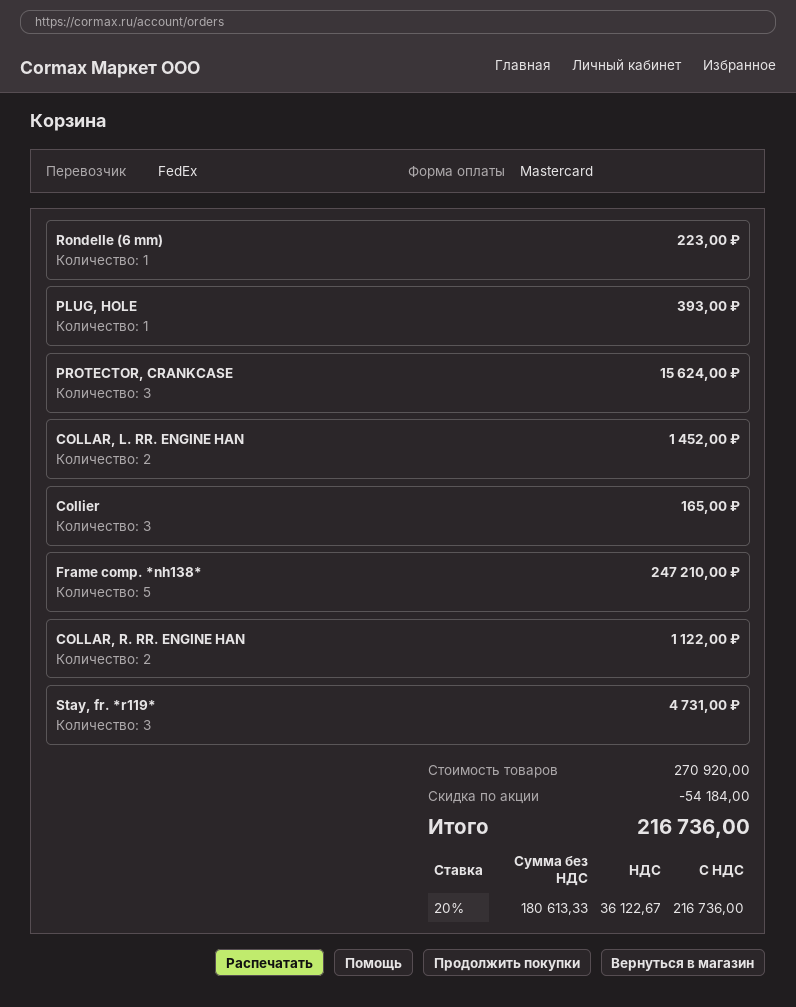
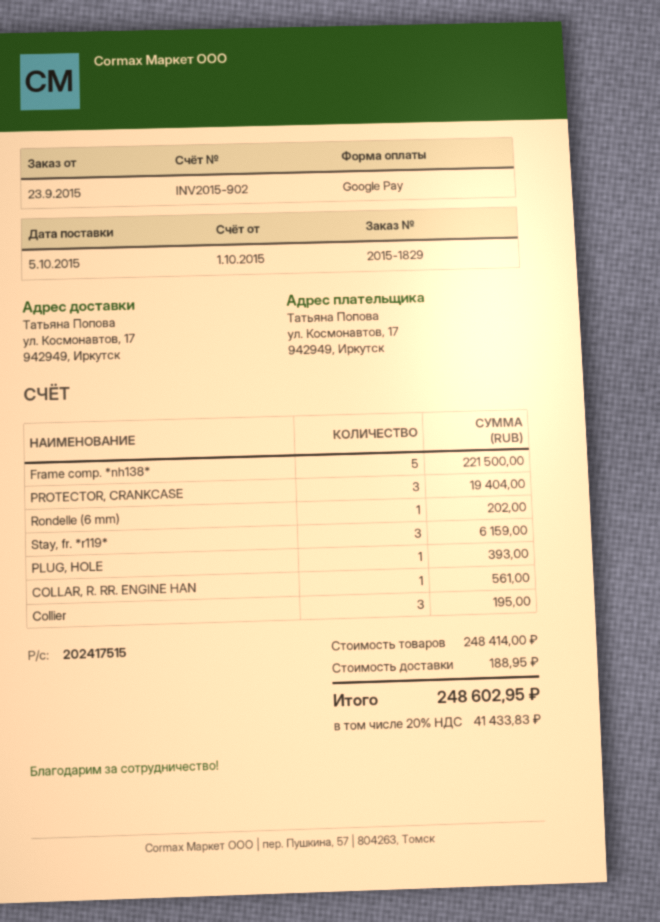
payment method: Mastercard -> Google Pay
Rondelle (6 mm): 1 for 223.00 -> 1 for 202.00
PROTECTOR, CRANKCASE: 3 for 15624.00 -> 3 for 19404.00
COLLAR, L. RR. ENGINE HAN: 2 for 1452.00 -> none
Collier: 3 for 165.00 -> 3 for 195.00
Frame comp. *nh138*: 5 for 247210.00 -> 5 for 221500.00
COLLAR, R. RR. ENGINE HAN: 2 for 1122.00 -> 1 for 561.00
Stay, fr. *r119*: 3 for 4731.00 -> 3 for 6159.00
subtotal: 270920.00 -> 248414.00
discount: 54184.00 -> none
shipping: none -> 188.95
tax: 20% = 36122.67 -> 20% = 41433.83
total: 216736.00 -> 248602.95

